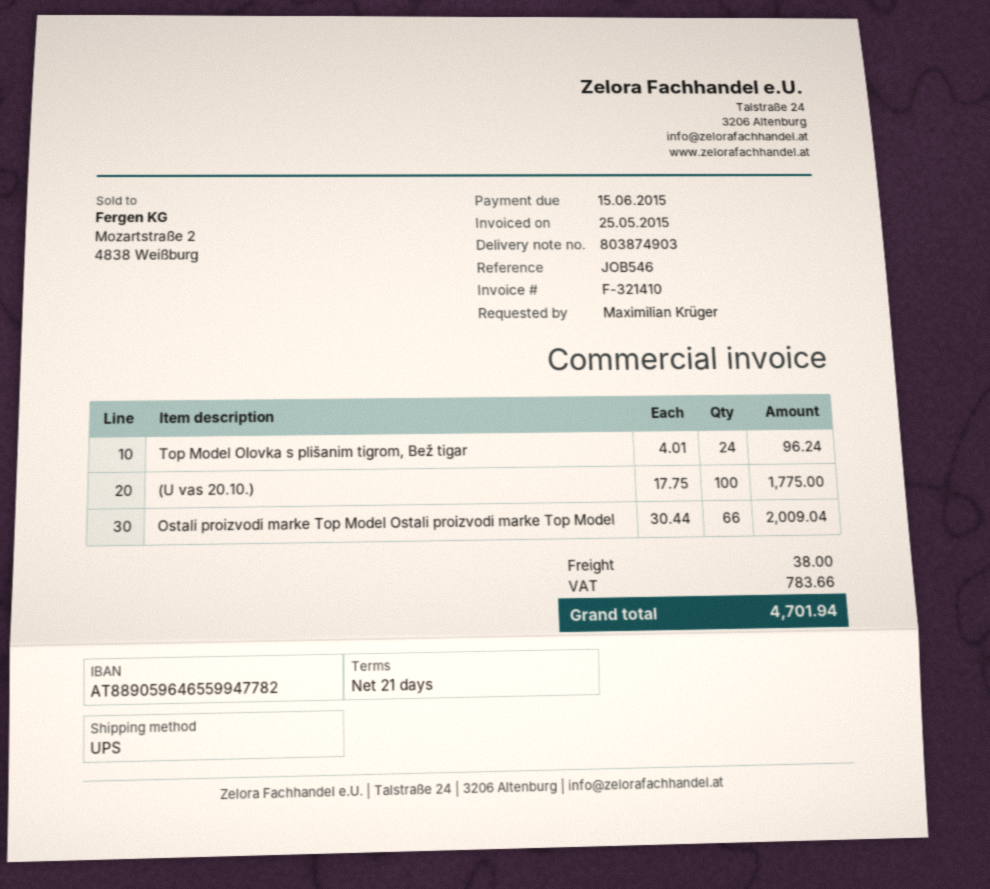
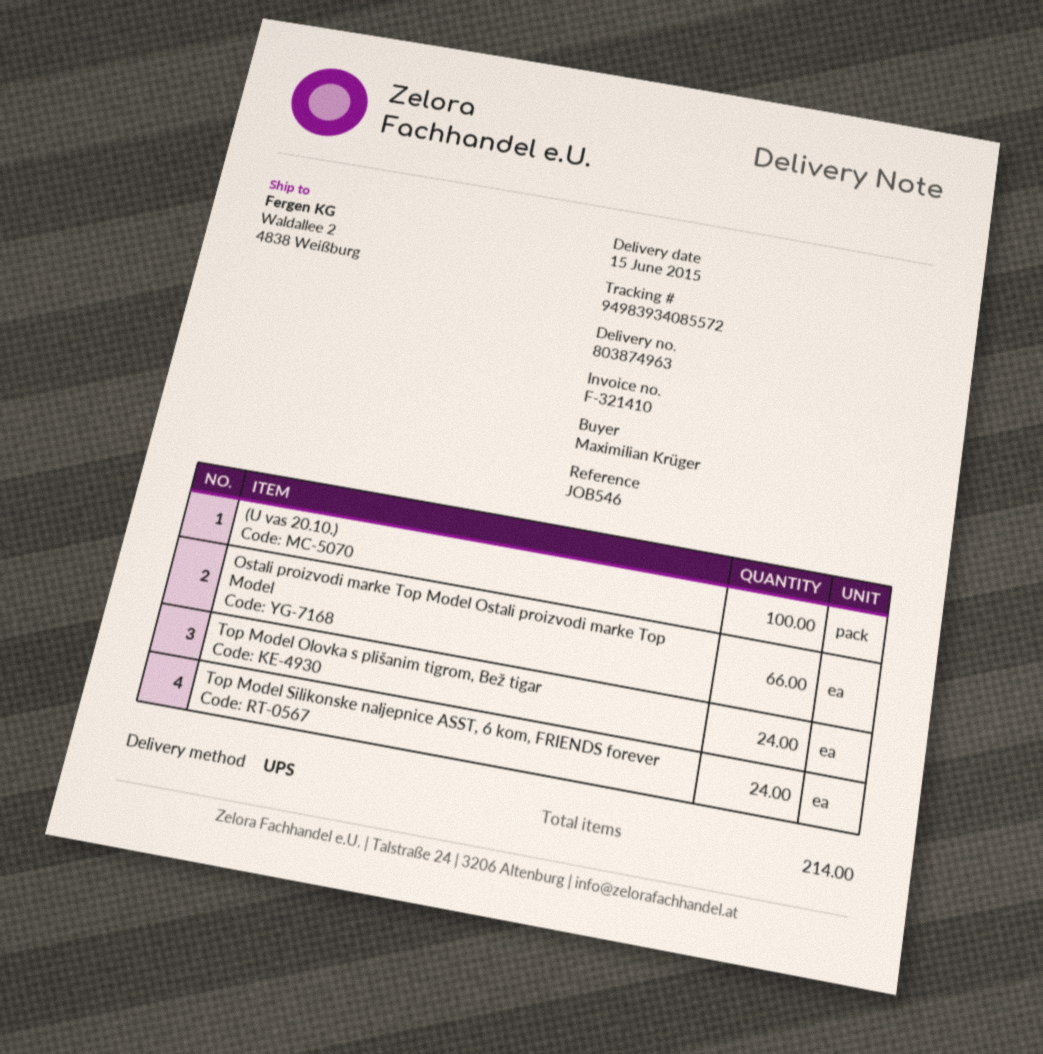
delivery note number: 803874903 -> 803874963
Top Model Silikonske naljepnice ASST, 6 kom, FRIENDS forever: none -> 24

